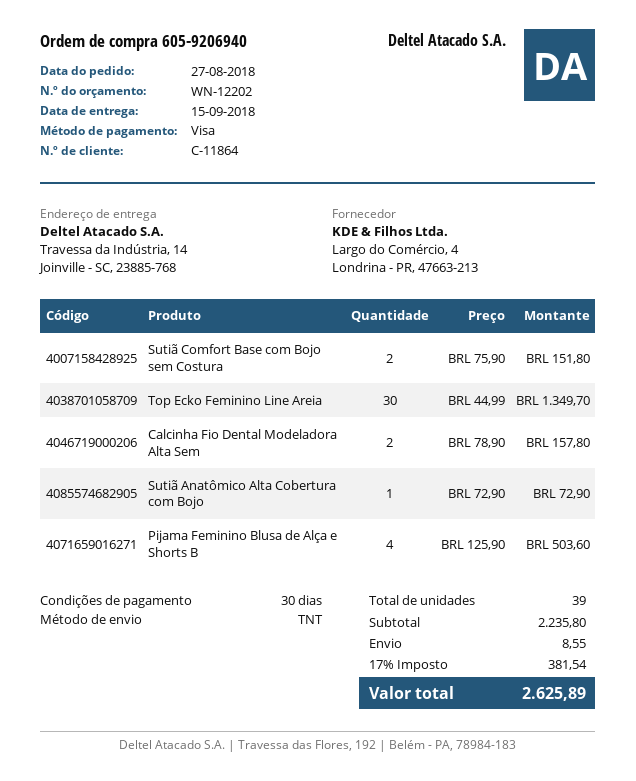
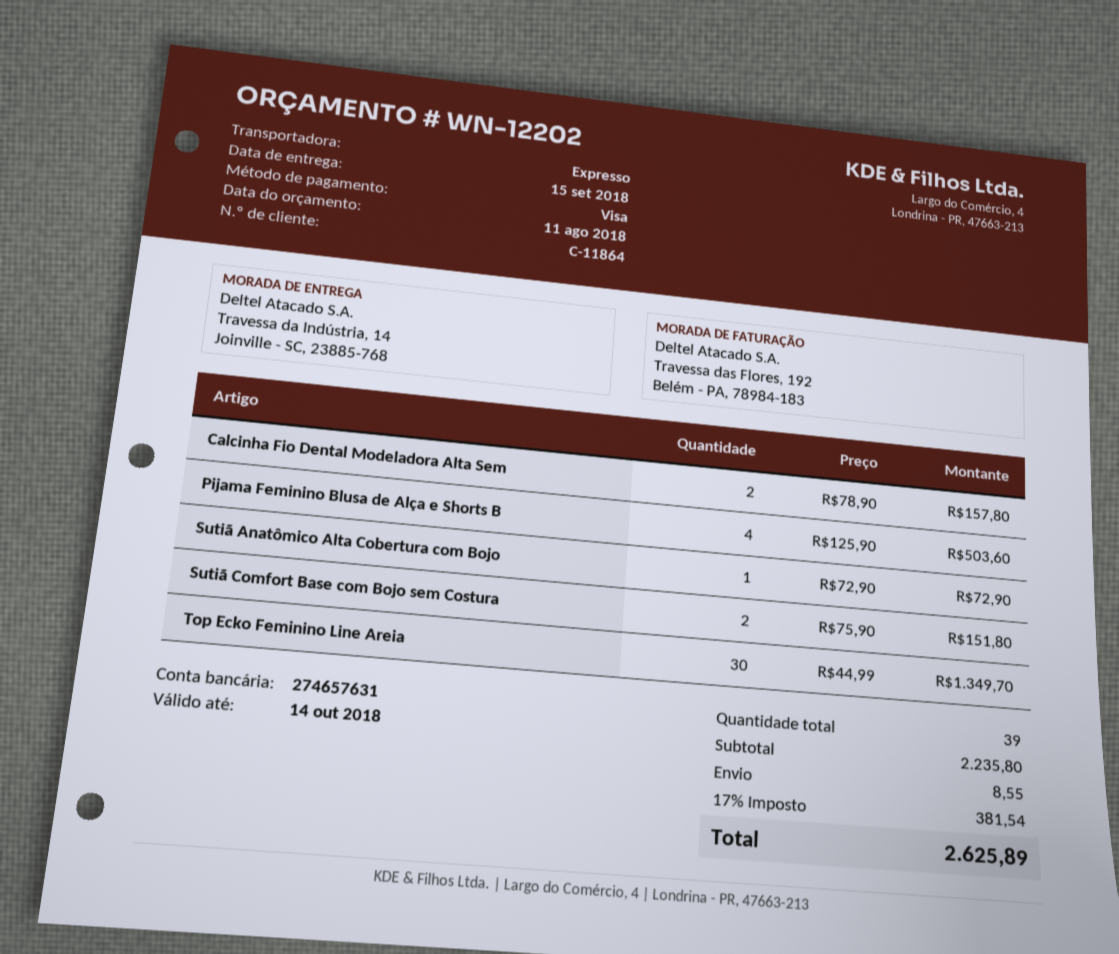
shipping method: TNT -> express

